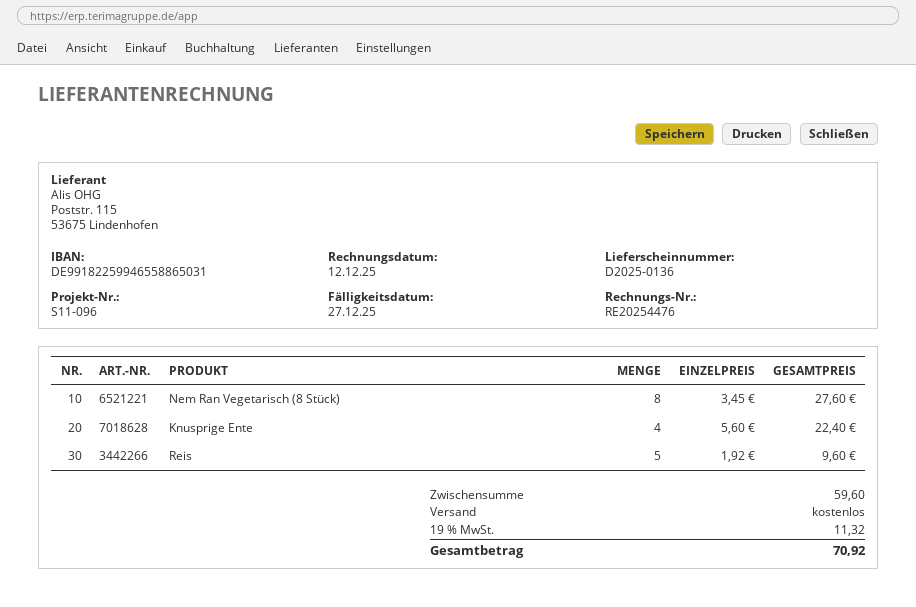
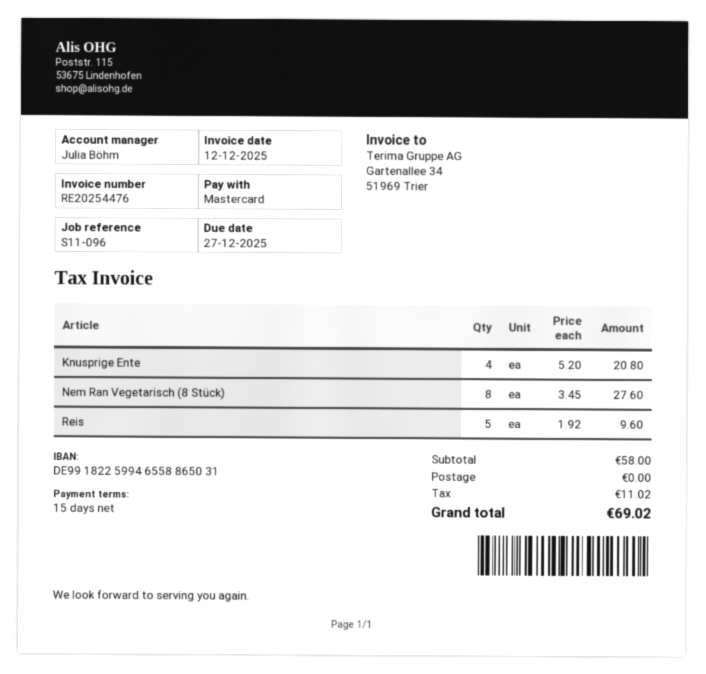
Knusprige Ente: 4 x 5.60 = 22.40 -> 4 x 5.20 = 20.80
subtotal: 59.60 -> 58.00
tax: 11.32 -> 11.02
total: 70.92 -> 69.02

